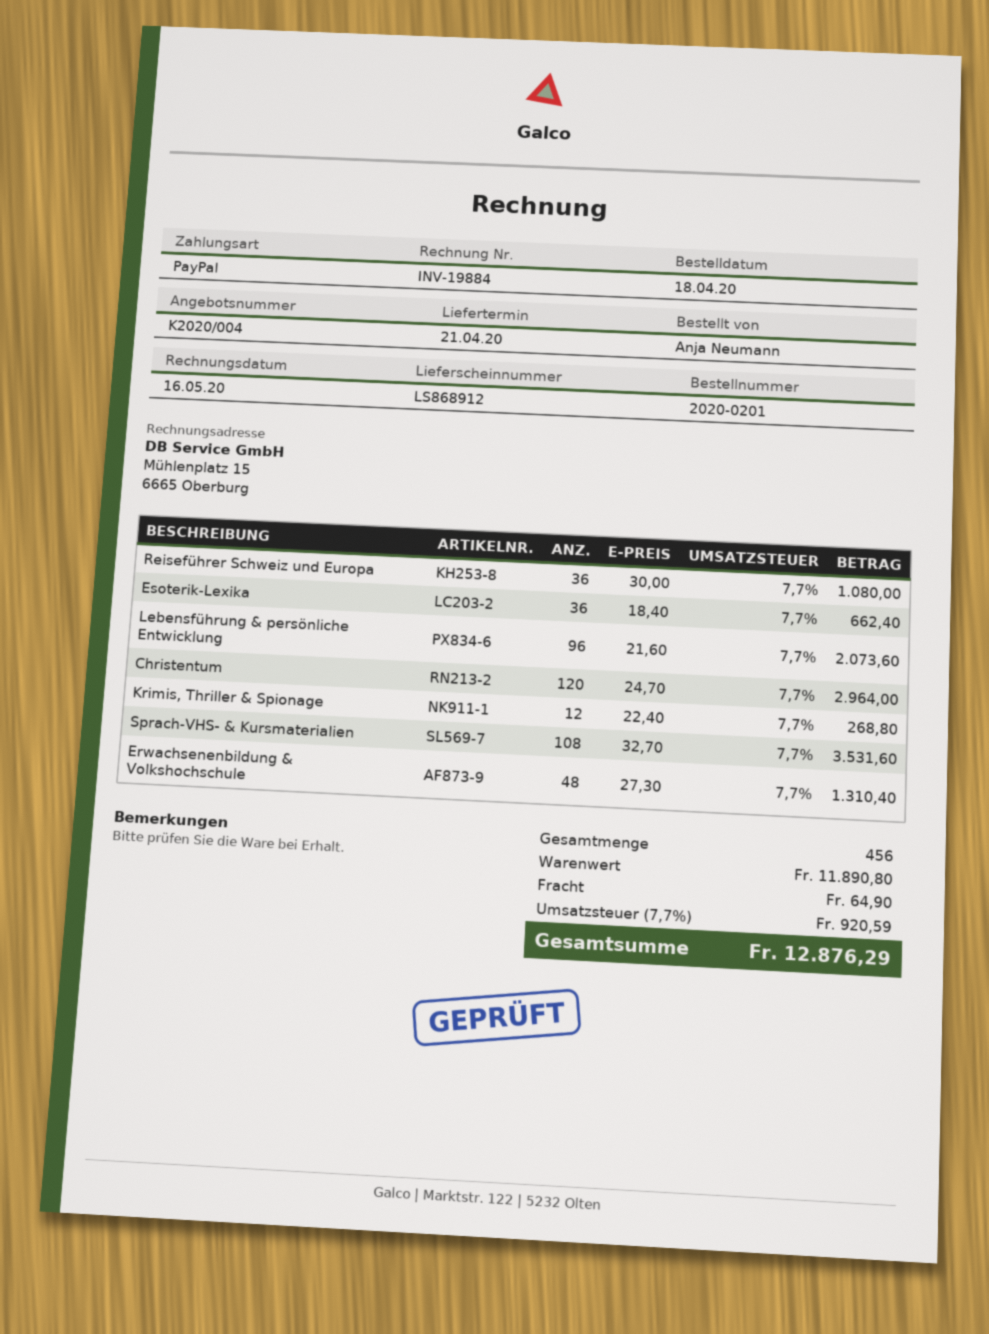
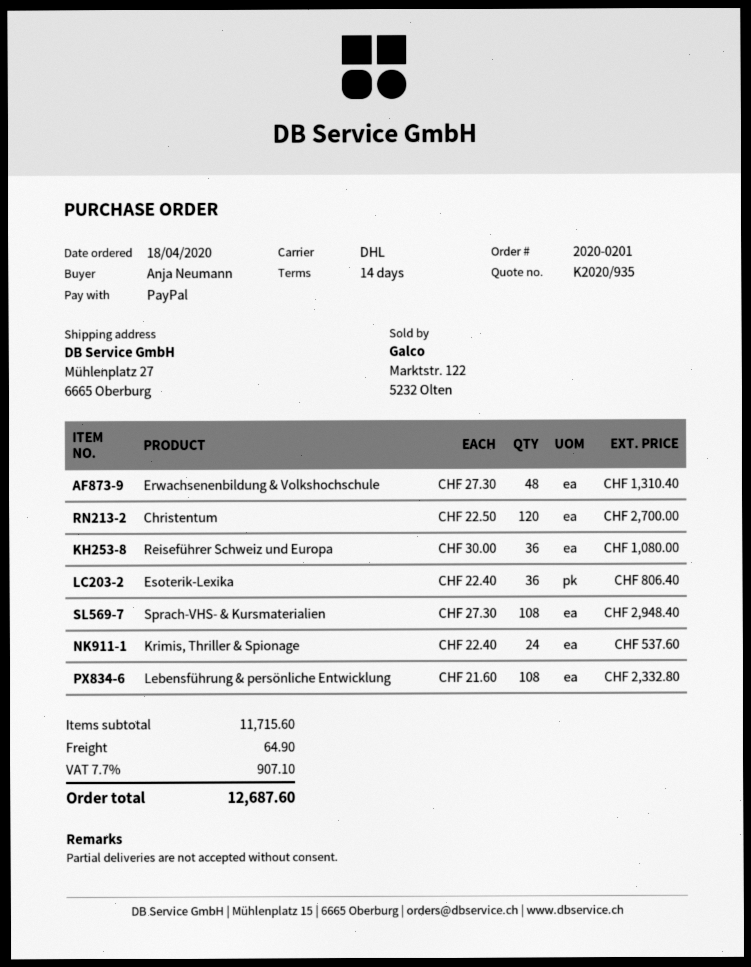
quote number: K2020/004 -> K2020/935
Esoterik-Lexika: 36 x 18.40 = 662.40 -> 36 x 22.40 = 806.40
Lebensführung & persönliche Entwicklung: 96 x 21.60 = 2073.60 -> 108 x 21.60 = 2332.80
Christentum: 120 x 24.70 = 2964.00 -> 120 x 22.50 = 2700.00
Krimis, Thriller & Spionage: 12 x 22.40 = 268.80 -> 24 x 22.40 = 537.60
Sprach-VHS- & Kursmaterialien: 108 x 32.70 = 3531.60 -> 108 x 27.30 = 2948.40
subtotal: 11890.80 -> 11715.60
tax: 7.7% = 920.59 -> 7.7% = 907.10
total: 12876.29 -> 12687.60

